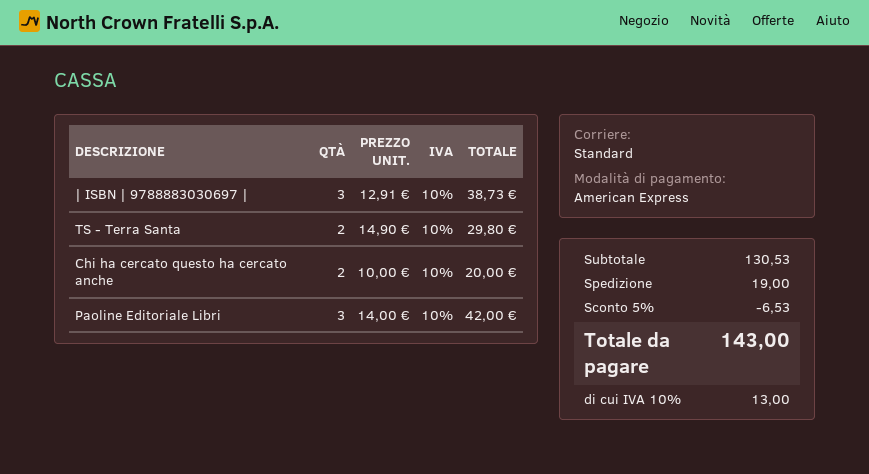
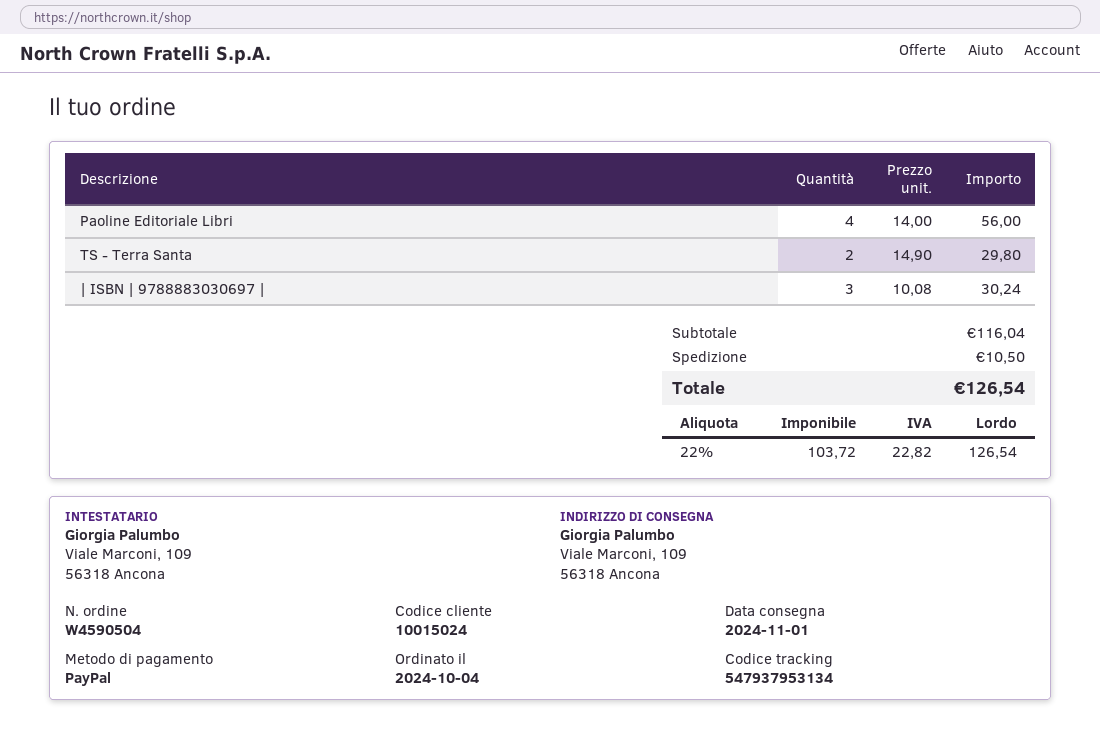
payment method: American Express -> PayPal
| ISBN | 9788883030697 |: 3 x 12.91 = 38.73 -> 3 x 10.08 = 30.24
Chi ha cercato questo ha cercato anche: 2 x 10.00 = 20.00 -> none
Paoline Editoriale Libri: 3 x 14.00 = 42.00 -> 4 x 14.00 = 56.00
subtotal: 130.53 -> 116.04
discount: 5% = 6.53 -> none
shipping: 19.00 -> 10.50
tax: 10% = 13.00 -> 22% = 22.82
total: 143.00 -> 126.54

